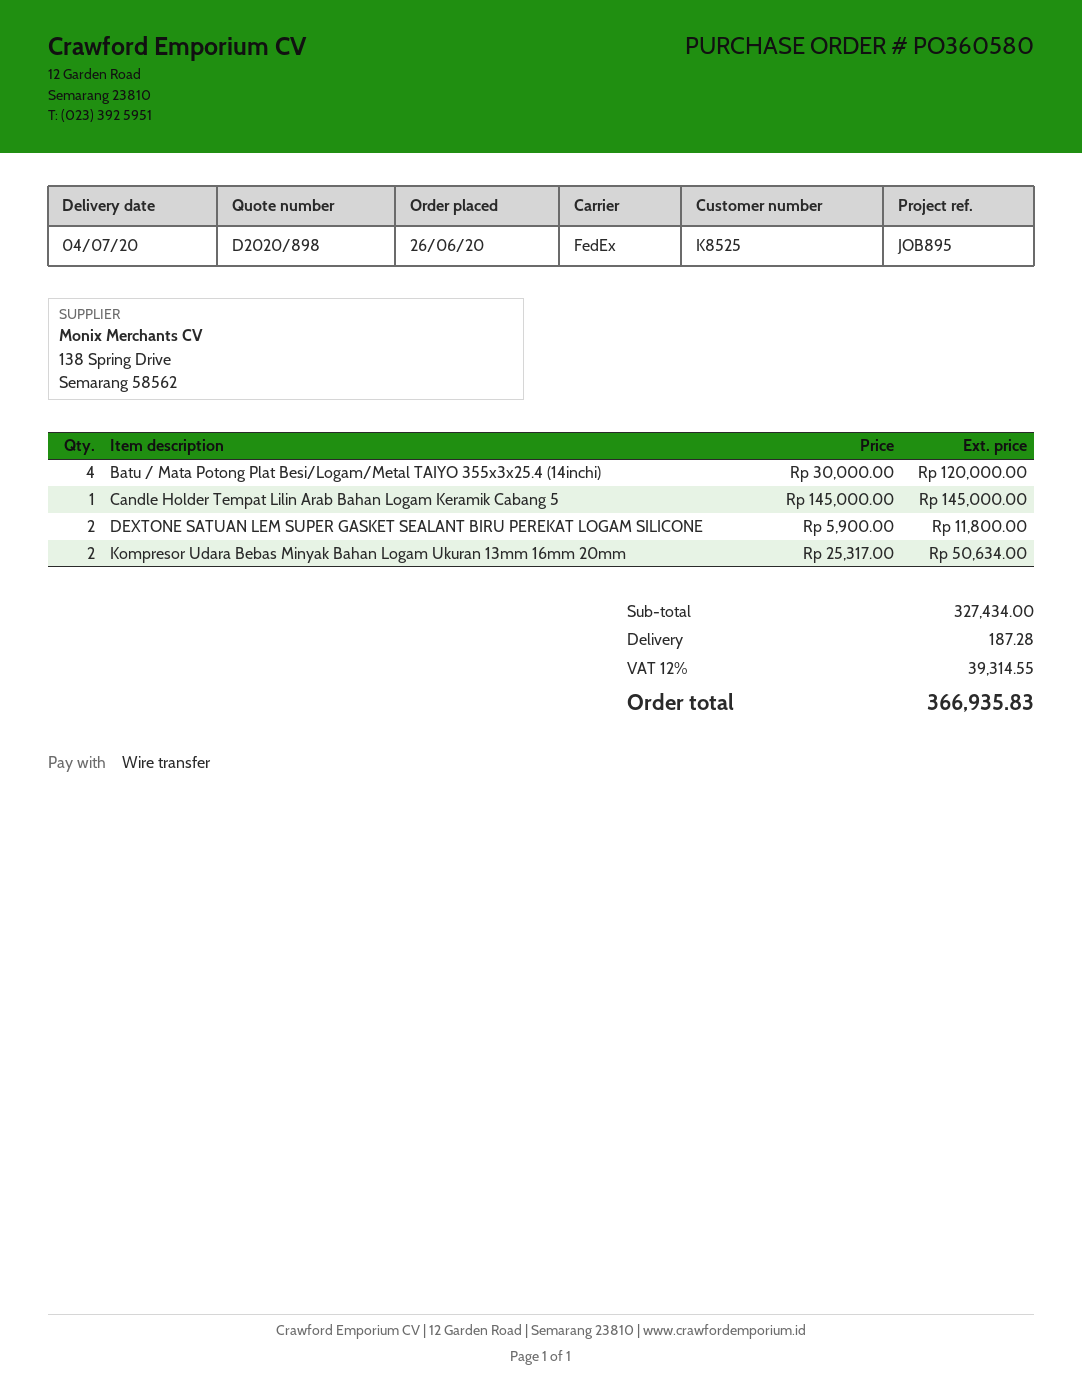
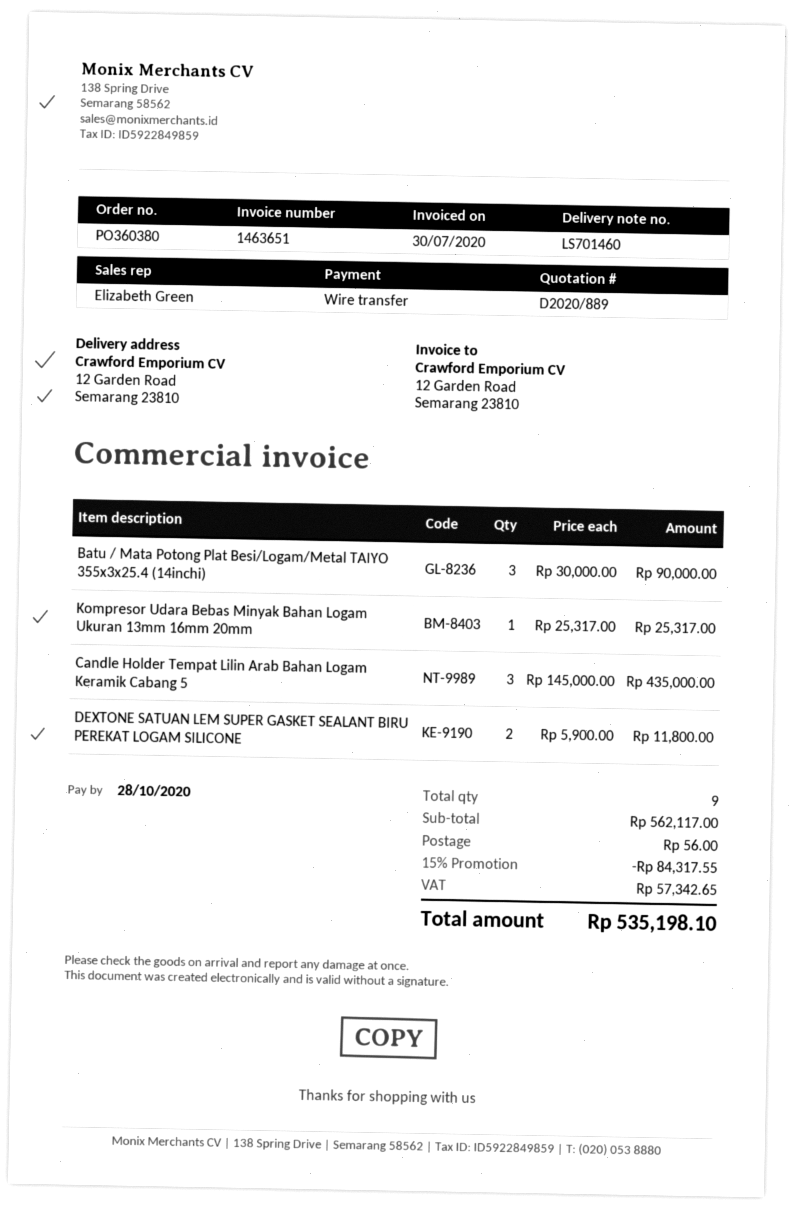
quote number: D2020/898 -> D2020/889
order number: PO360580 -> PO360380
Batu / Mata Potong Plat Besi/Logam/Metal TAIYO 355x3x25.4 (14inchi): 4 x 30000.00 = 120000.00 -> 3 x 30000.00 = 90000.00
Candle Holder Tempat Lilin Arab Bahan Logam Keramik Cabang 5: 1 x 145000.00 = 145000.00 -> 3 x 145000.00 = 435000.00
Kompresor Udara Bebas Minyak Bahan Logam Ukuran 13mm 16mm 20mm: 2 x 25317.00 = 50634.00 -> 1 x 25317.00 = 25317.00
subtotal: 327434.00 -> 562117.00
discount: none -> 15% = 84317.55
shipping: 187.28 -> 56.00
tax: 39314.55 -> 57342.65
total: 366935.83 -> 535198.10

